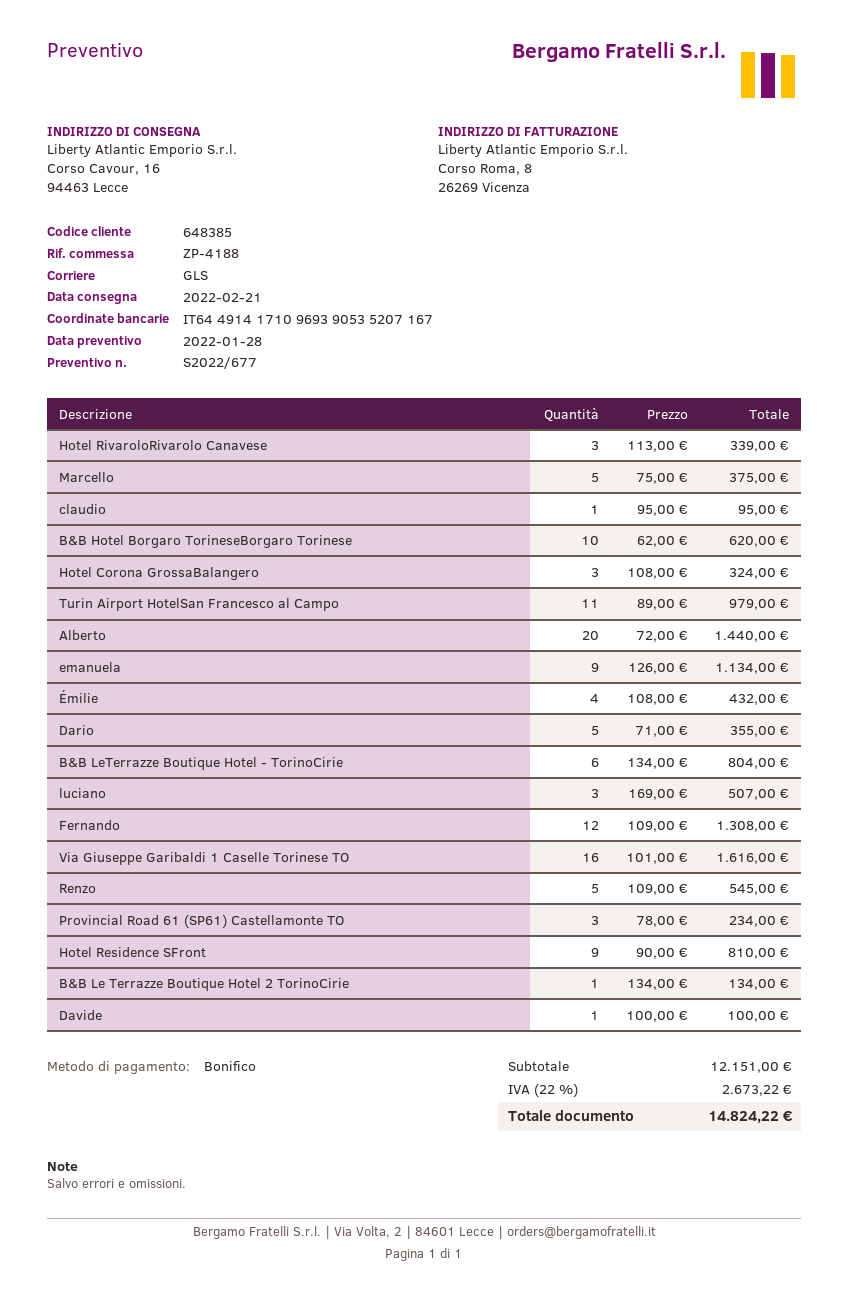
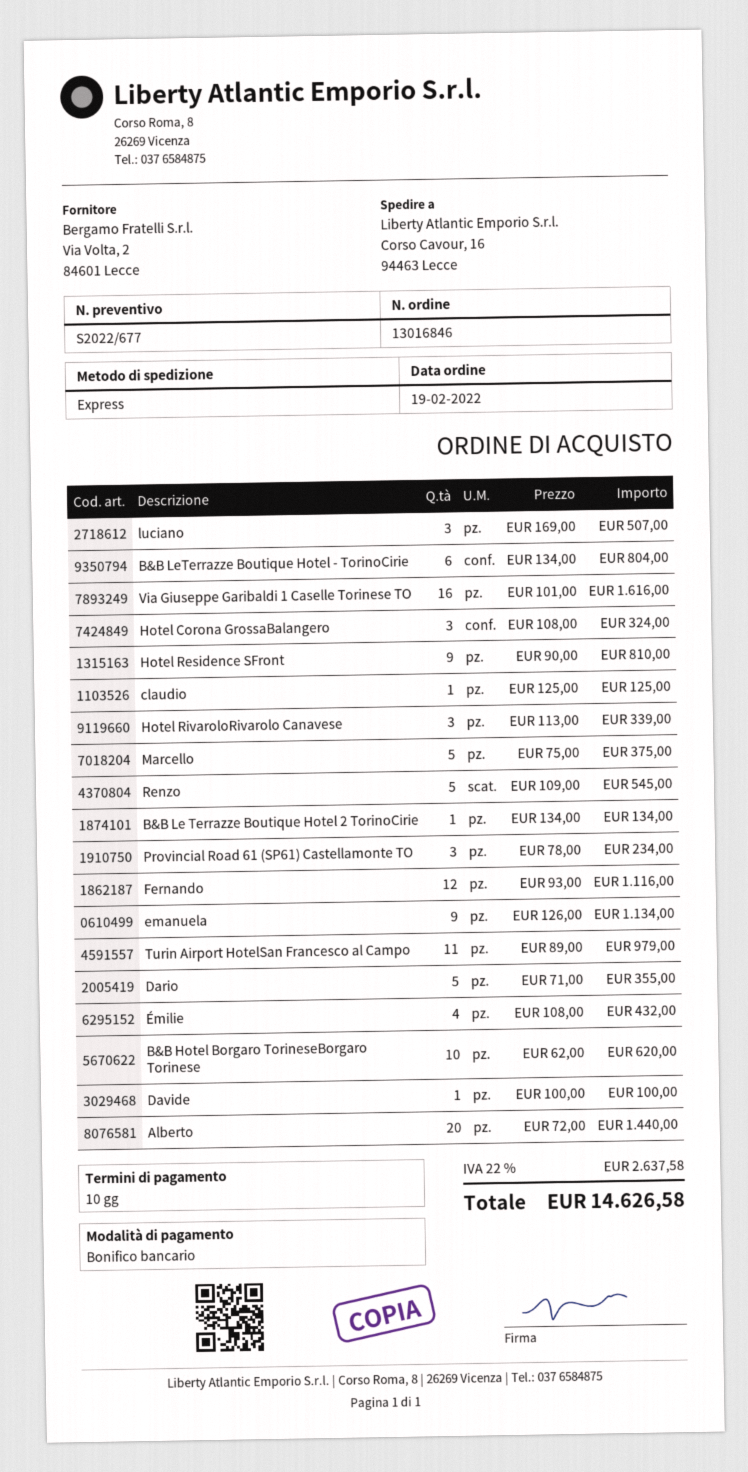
shipping method: GLS -> express
claudio: 1 x 95.00 = 95.00 -> 1 x 125.00 = 125.00
Fernando: 12 x 109.00 = 1308.00 -> 12 x 93.00 = 1116.00
tax: 22% = 2673.22 -> 22% = 2637.58
total: 14824.22 -> 14626.58

